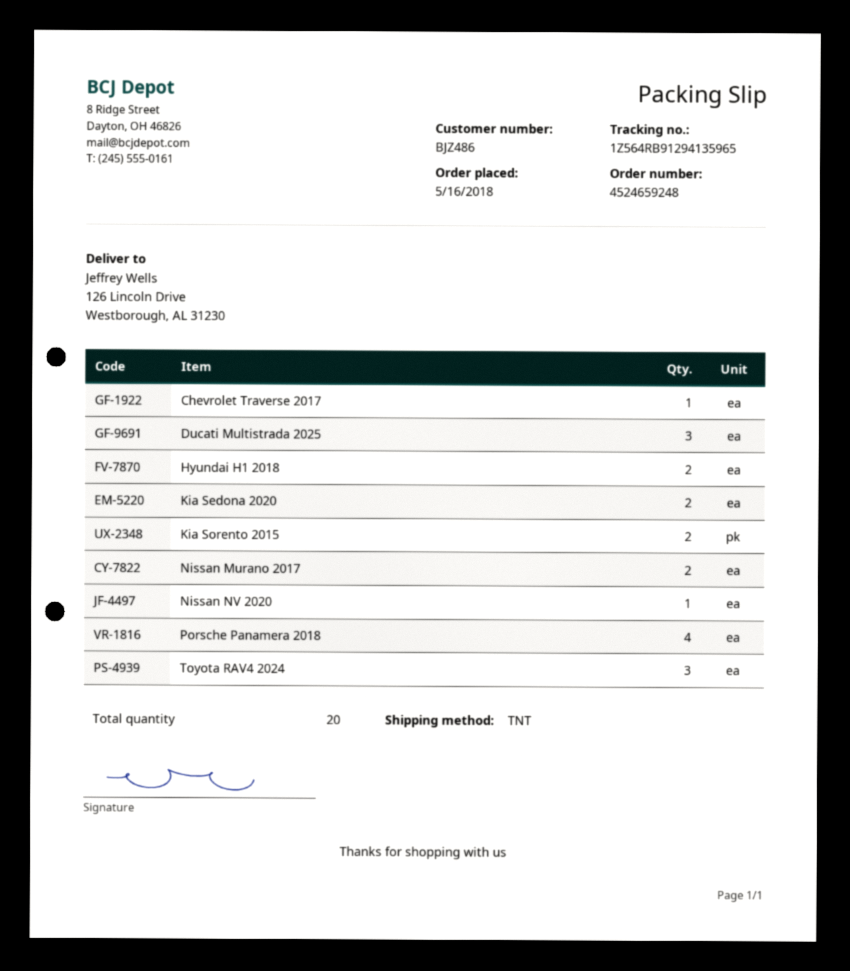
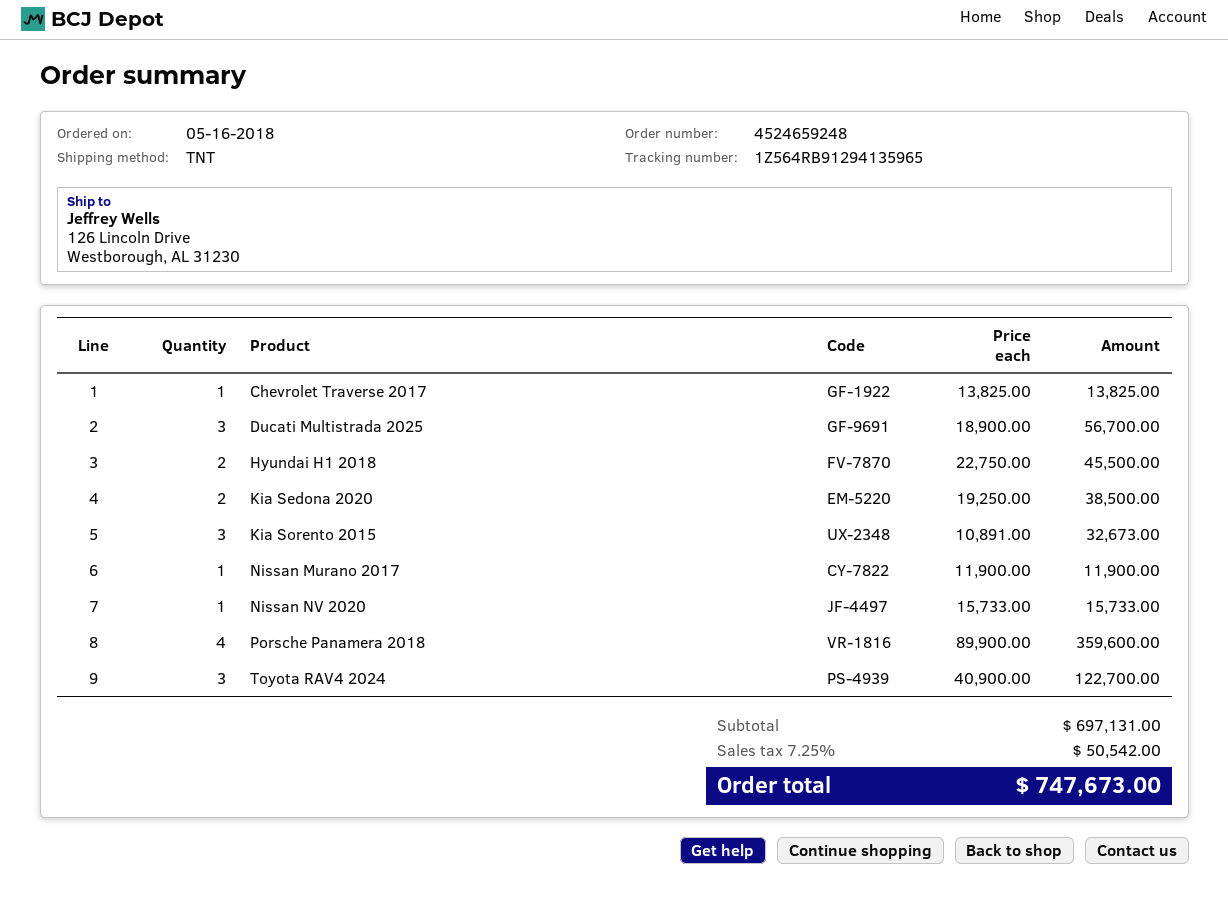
Kia Sorento 2015: 2 -> 3
Nissan Murano 2017: 2 -> 1

